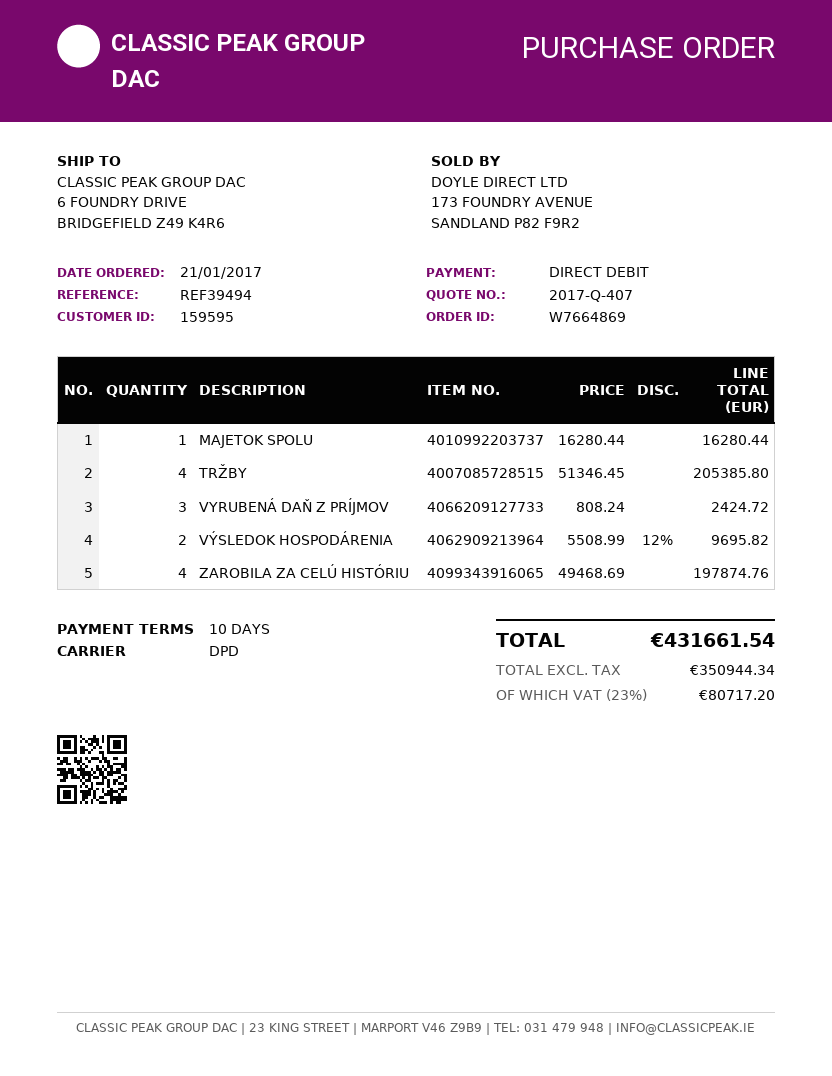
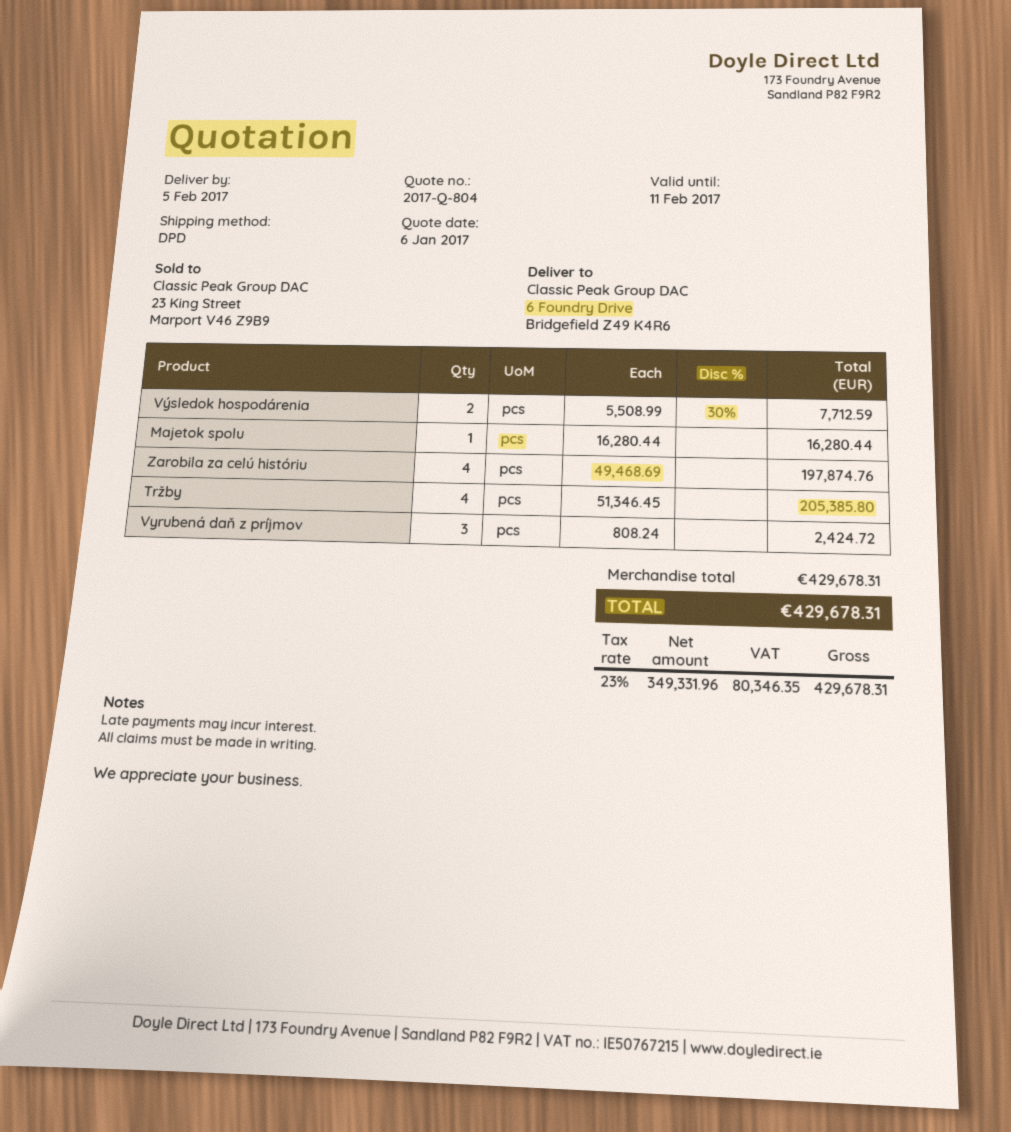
quote number: 2017-Q-407 -> 2017-Q-804
VÝSLEDOK HOSPODÁRENIA: 2 x 5508.99 - 12% = 9695.82 -> 2 x 5508.99 - 30% = 7712.59
net: 350944.34 -> 349331.96
tax: 23% = 80717.20 -> 23% = 80346.35
total: 431661.54 -> 429678.31

